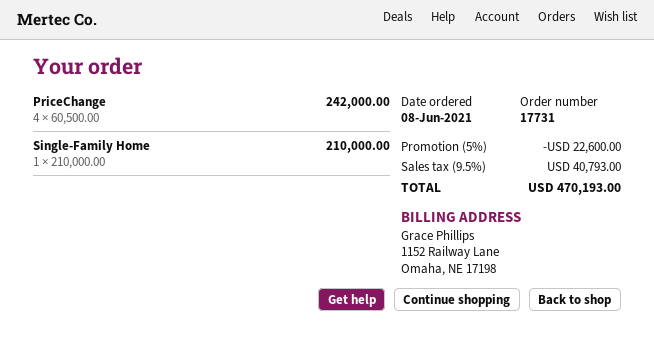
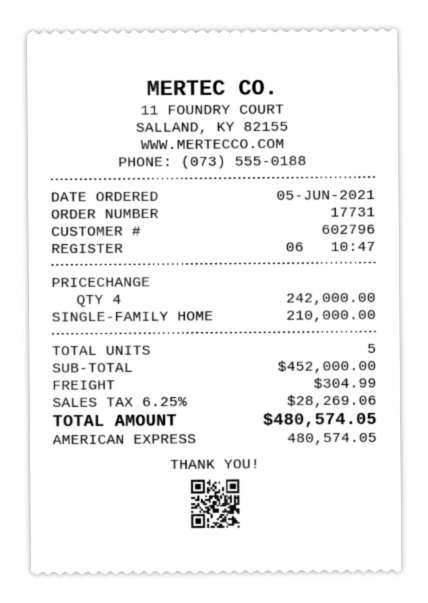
order date: 2021-06-08 -> 2021-06-05
discount: 5% = 22600.00 -> none
shipping: none -> 304.99
tax: 9.5% = 40793.00 -> 6.25% = 28269.06
total: 470193.00 -> 480574.05

